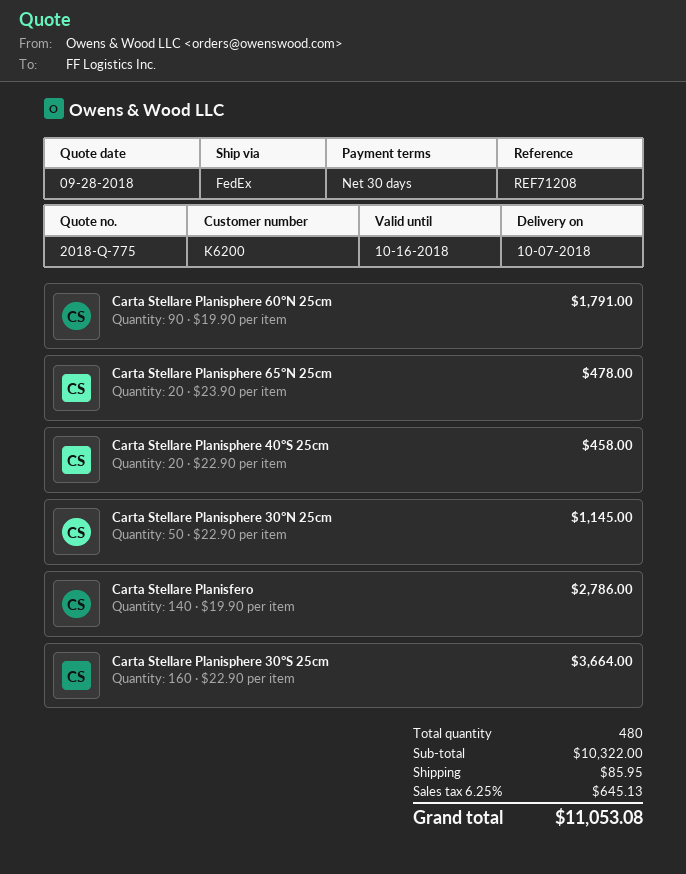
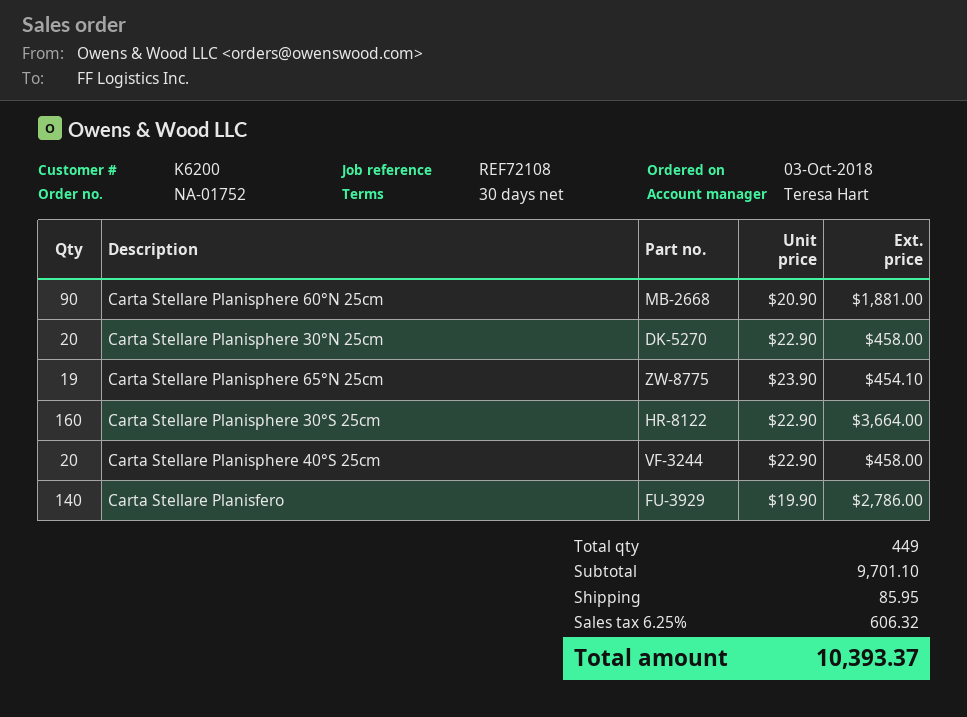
reference: REF71208 -> REF72108
Carta Stellare Planisphere 60°N 25cm: 90 x 19.90 = 1791.00 -> 90 x 20.90 = 1881.00
Carta Stellare Planisphere 65°N 25cm: 20 x 23.90 = 478.00 -> 19 x 23.90 = 454.10
Carta Stellare Planisphere 30°N 25cm: 50 x 22.90 = 1145.00 -> 20 x 22.90 = 458.00
total quantity: 480 -> 449
subtotal: 10322.00 -> 9701.10
tax: 6.25% = 645.13 -> 6.25% = 606.32
total: 11053.08 -> 10393.37

